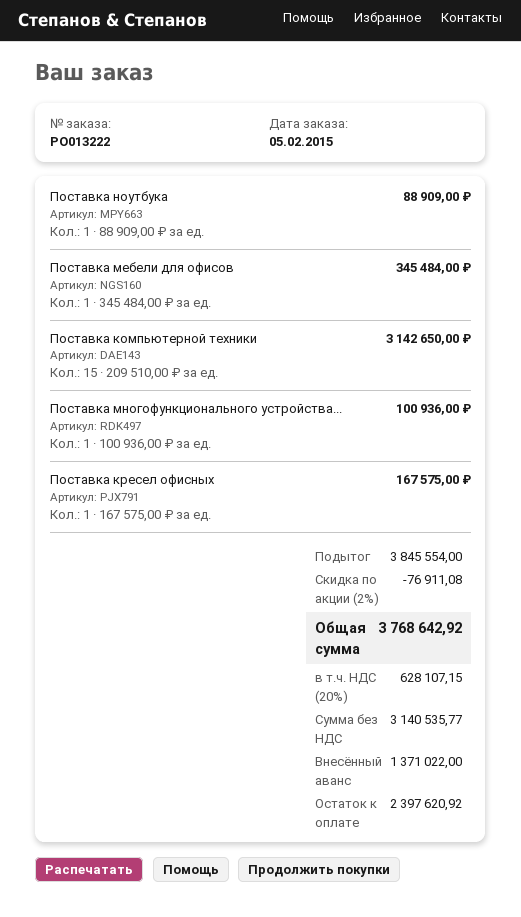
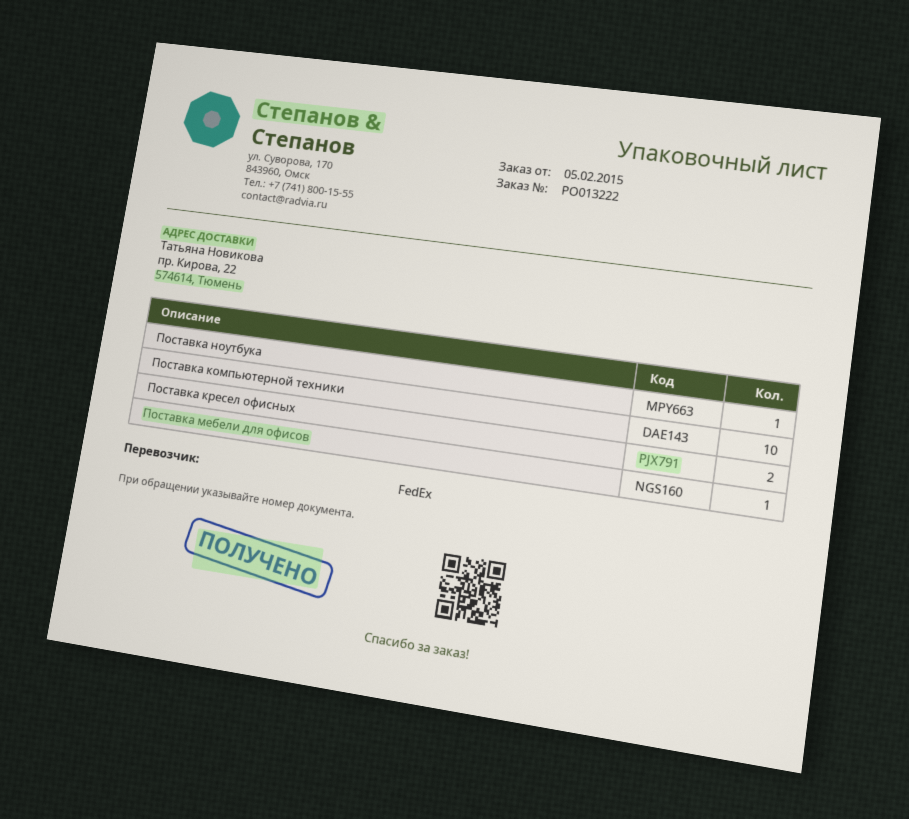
Поставка компьютерной техники: 15 -> 10
Поставка многофункционального устройства...: 1 -> none
Поставка кресел офисных: 1 -> 2

